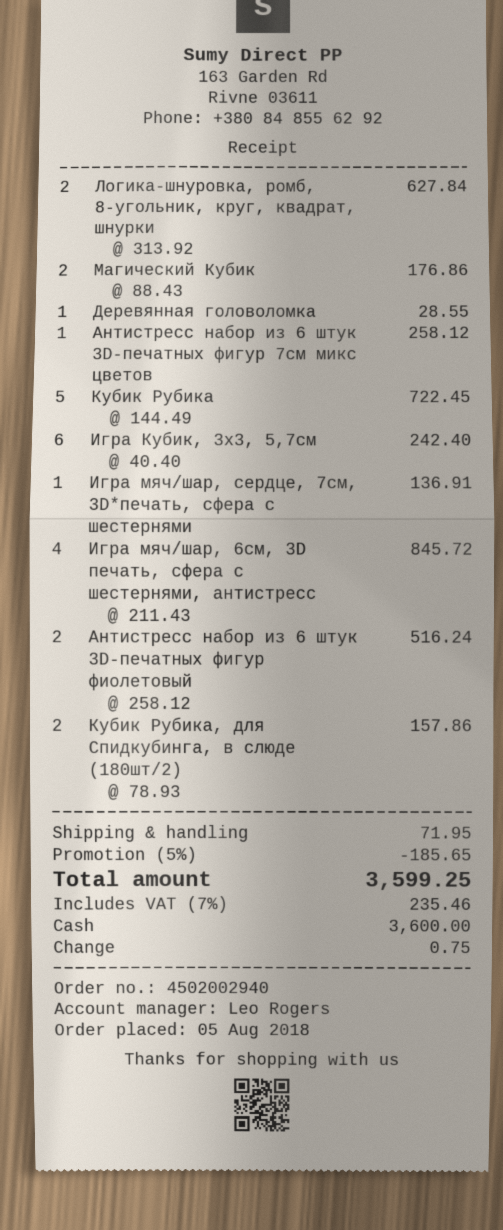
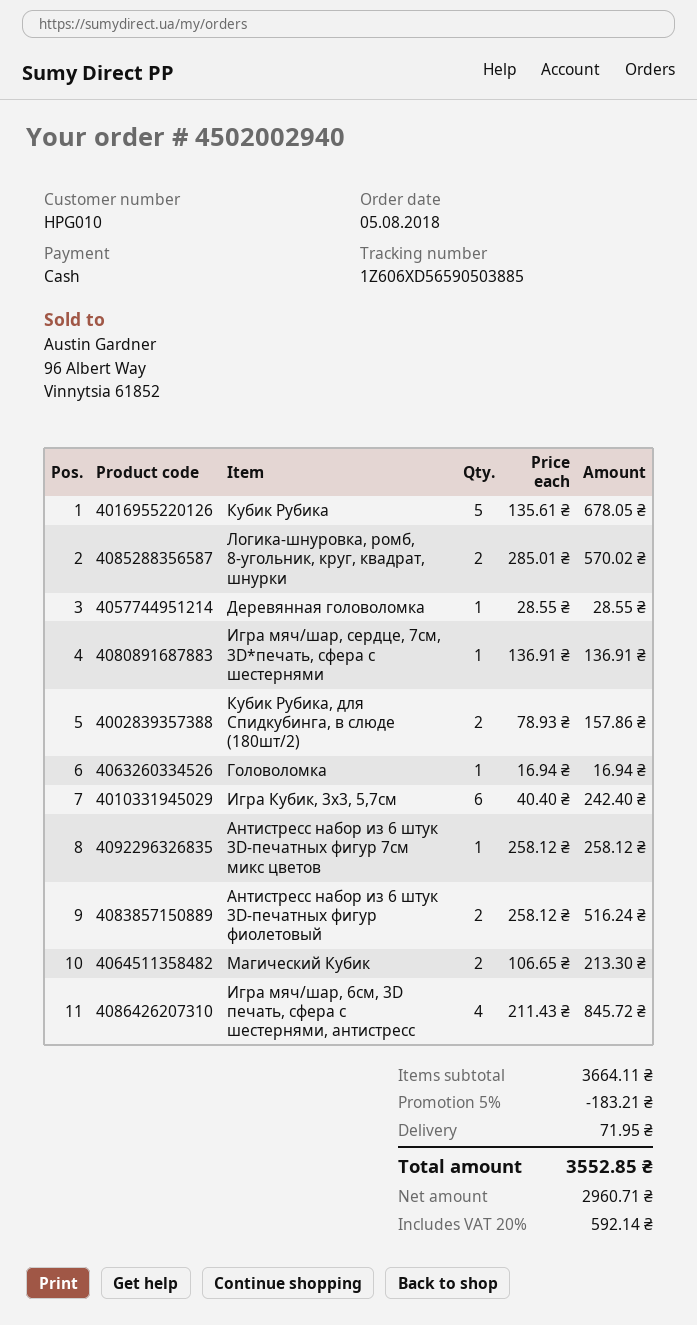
Логика-шнуровка, ромб, 8-угольник, круг, квадрат, шнурки: 2 x 313.92 = 627.84 -> 2 x 285.01 = 570.02
Магический Кубик: 2 x 88.43 = 176.86 -> 2 x 106.65 = 213.30
Кубик Рубика: 5 x 144.49 = 722.45 -> 5 x 135.61 = 678.05
Головоломка: none -> 1 x 16.94 = 16.94
discount: 5% = 185.65 -> 5% = 183.21
tax: 7% = 235.46 -> 20% = 592.14
total: 3599.25 -> 3552.85

